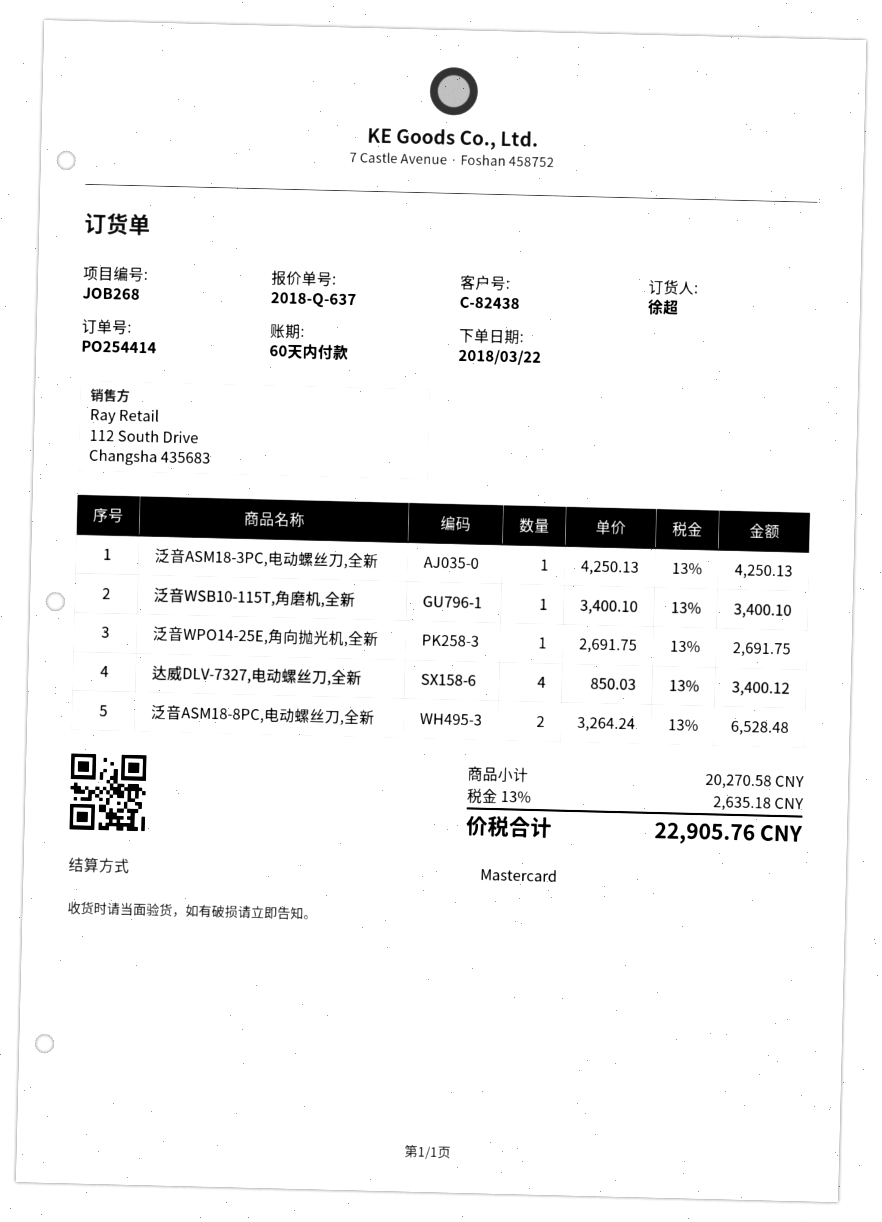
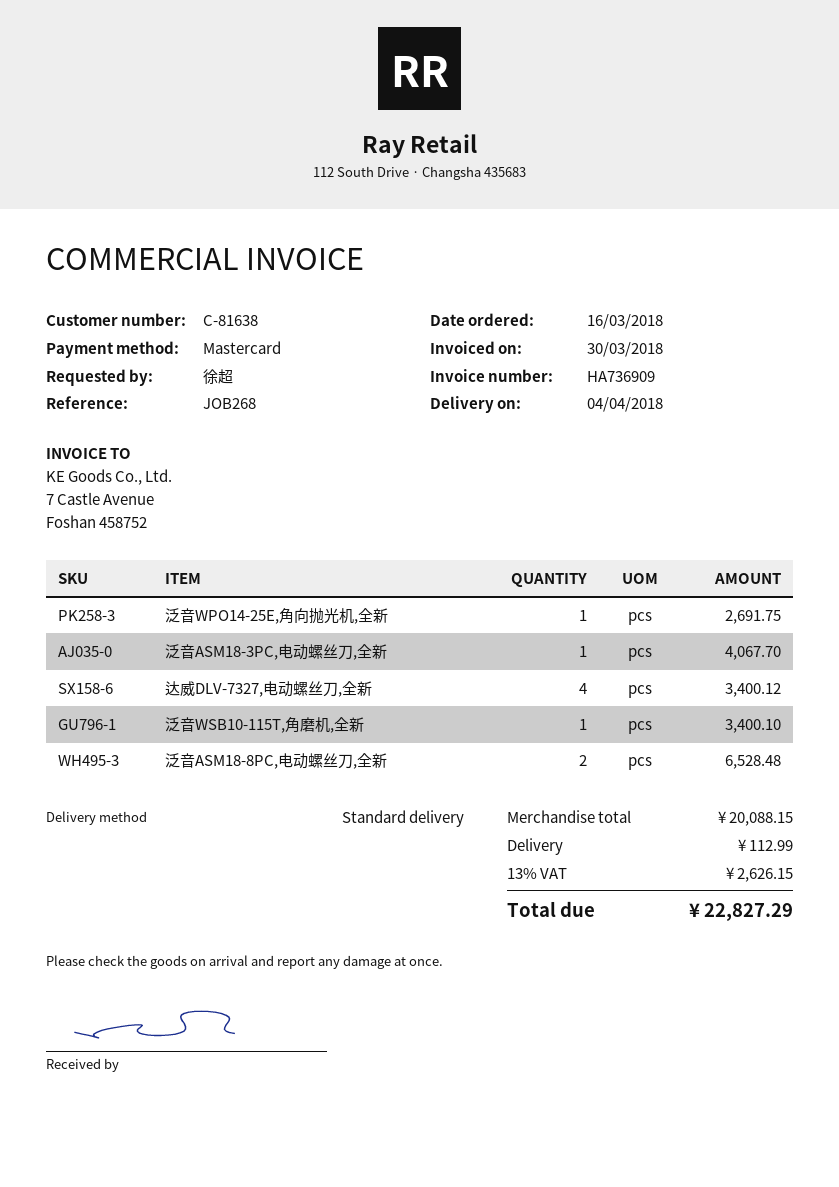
order date: 2018-03-22 -> 2018-03-16
customer number: C-82438 -> C-81638
泛音ASM18-3PC,电动螺丝刀,全新: 1 for 4250.13 -> 1 for 4067.70
subtotal: 20270.58 -> 20088.15
shipping: none -> 112.99
tax: 13% = 2635.18 -> 13% = 2626.15
total: 22905.76 -> 22827.29

